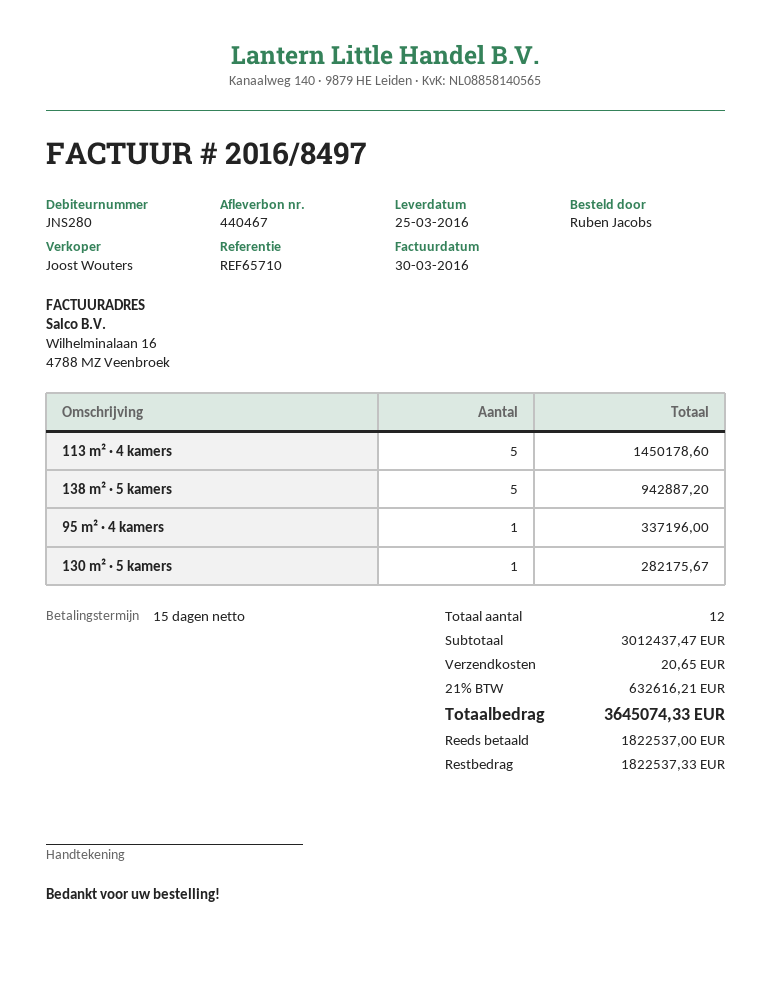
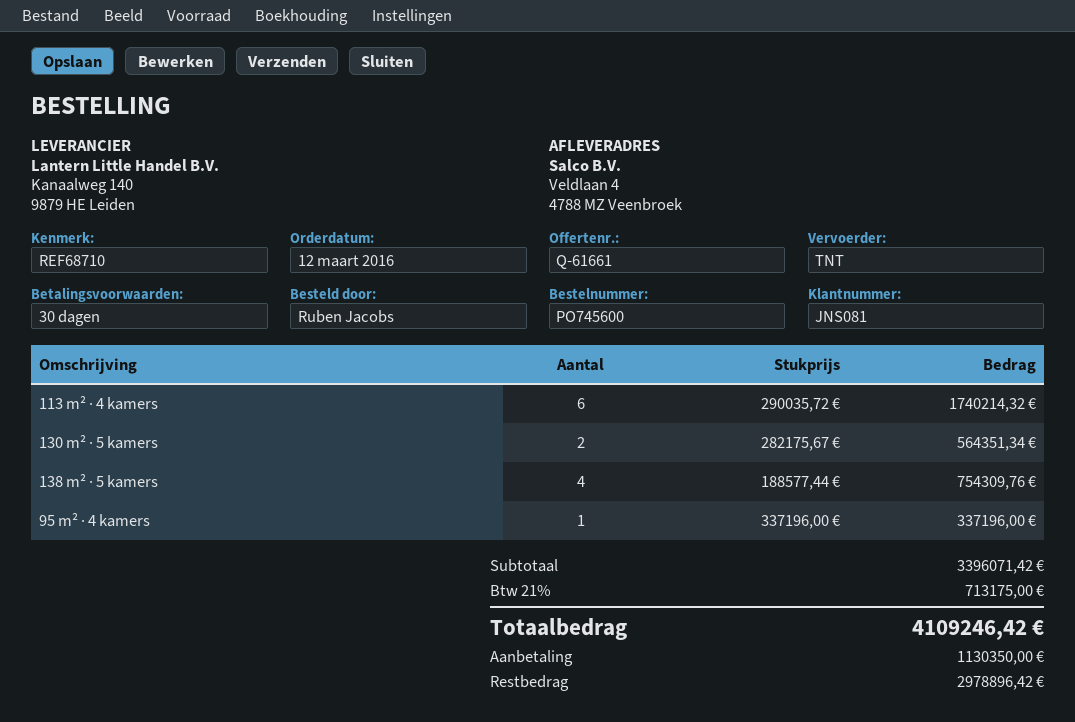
payment terms: 15 days -> 30 days
customer number: JNS280 -> JNS081
reference: REF65710 -> REF68710
113 m² · 4 kamers: 5 for 1450178.60 -> 6 for 1740214.32
138 m² · 5 kamers: 5 for 942887.20 -> 4 for 754309.76
130 m² · 5 kamers: 1 for 282175.67 -> 2 for 564351.34
subtotal: 3012437.47 -> 3396071.42
shipping: 20.65 -> none
tax: 21% = 632616.21 -> 21% = 713175.00
total: 3645074.33 -> 4109246.42
deposit: 1822537.00 -> 1130350.00
balance: 1822537.33 -> 2978896.42

